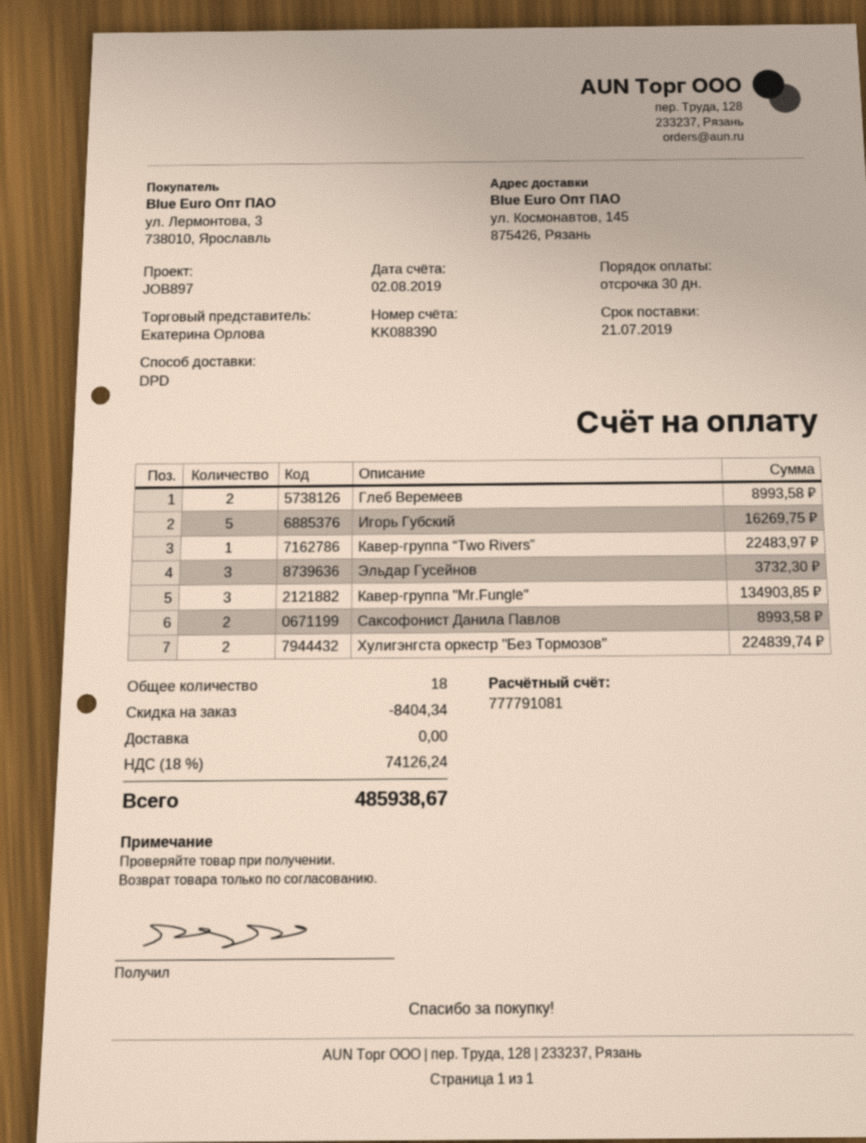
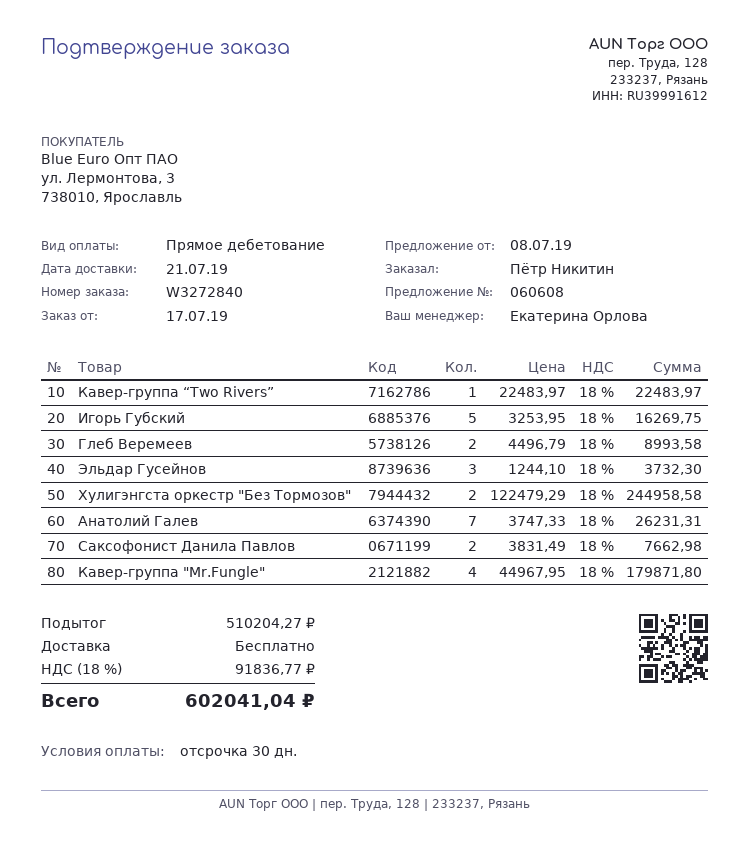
Кавер-группа "Mr.Fungle": 3 for 134903.85 -> 4 for 179871.80
Саксофонист Данила Павлов: 2 for 8993.58 -> 2 for 7662.98
Хулигэнгста оркестр "Без Тормозов": 2 for 224839.74 -> 2 for 244958.58
Анатолий Галев: none -> 7 for 26231.31
discount: 8404.34 -> none
tax: 18% = 74126.24 -> 18% = 91836.77
total: 485938.67 -> 602041.04

